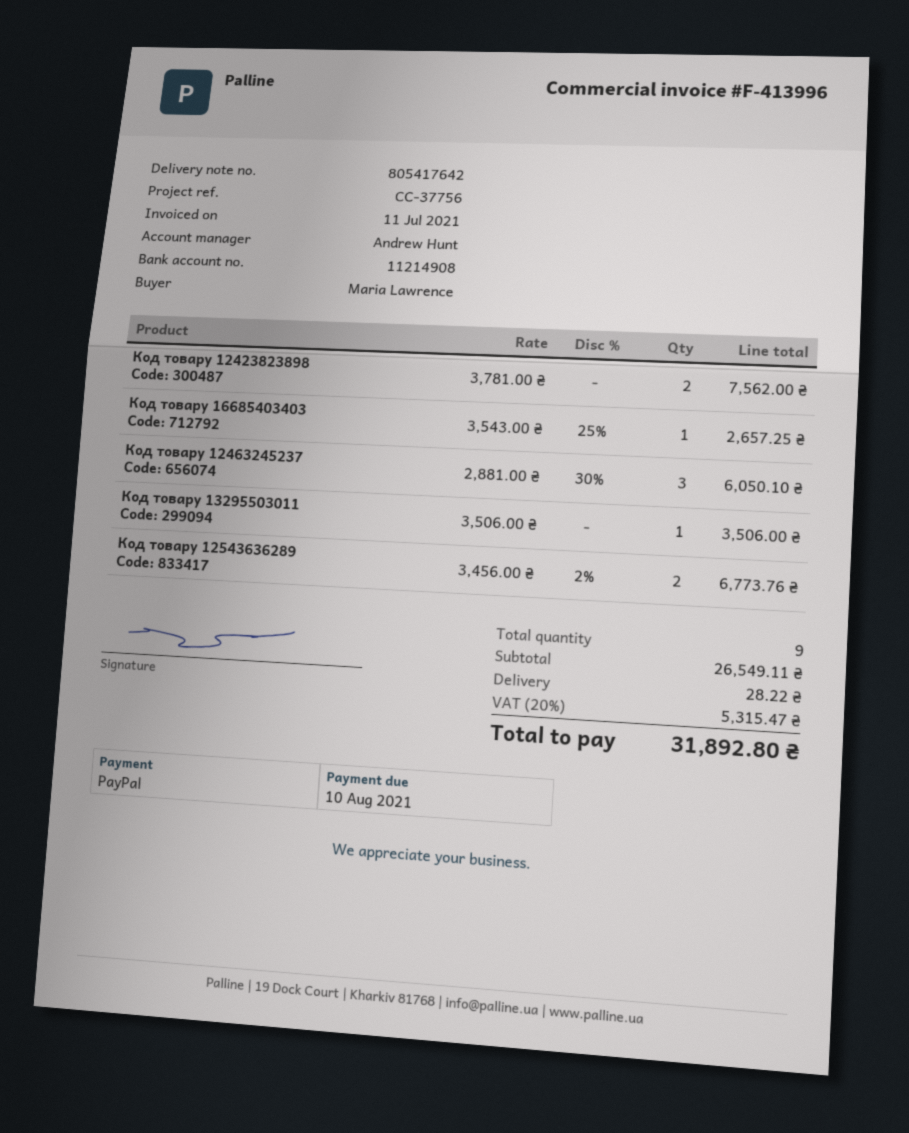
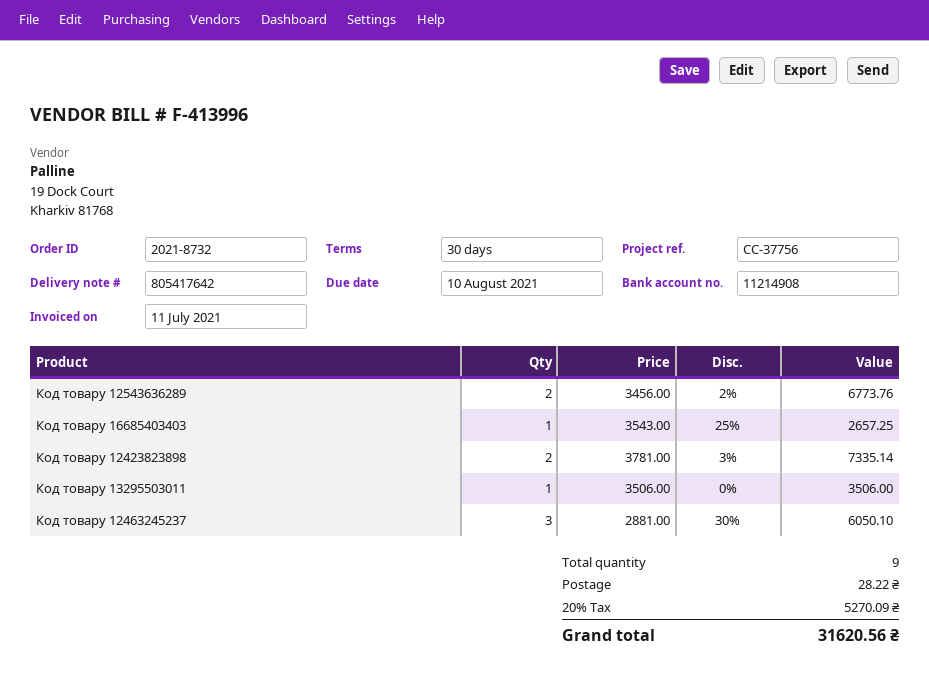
Код товару 12423823898: 2 x 3781.00 = 7562.00 -> 2 x 3781.00 - 3% = 7335.14
tax: 20% = 5315.47 -> 20% = 5270.09
total: 31892.80 -> 31620.56

